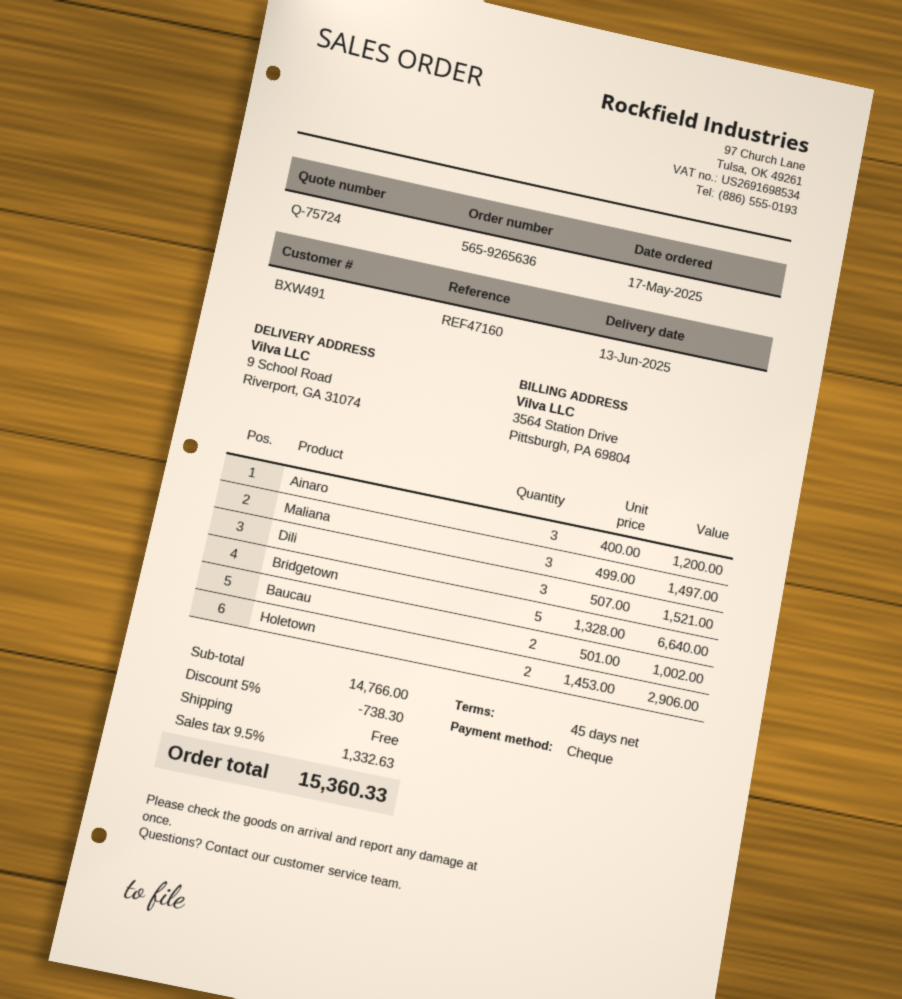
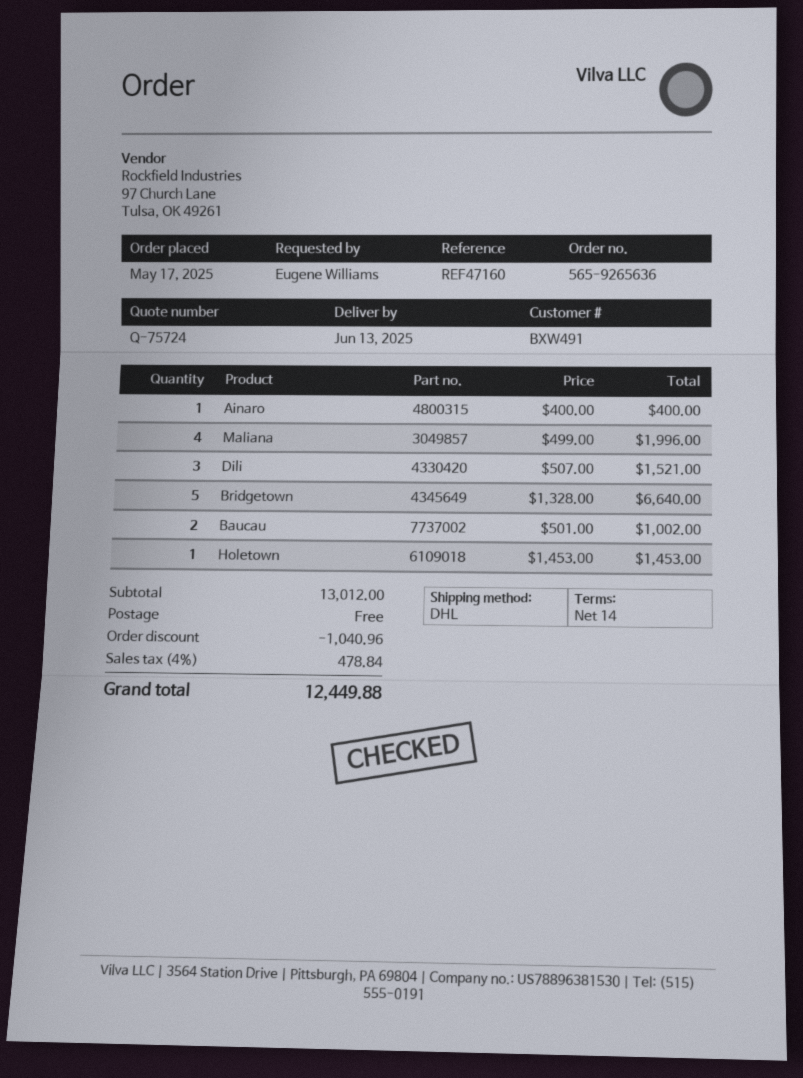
payment terms: 45 days -> 14 days
Ainaro: 3 x 400.00 = 1200.00 -> 1 x 400.00 = 400.00
Maliana: 3 x 499.00 = 1497.00 -> 4 x 499.00 = 1996.00
Holetown: 2 x 1453.00 = 2906.00 -> 1 x 1453.00 = 1453.00
subtotal: 14766.00 -> 13012.00
discount: 738.30 -> 1040.96
tax: 9.5% = 1332.63 -> 4% = 478.84
total: 15360.33 -> 12449.88

